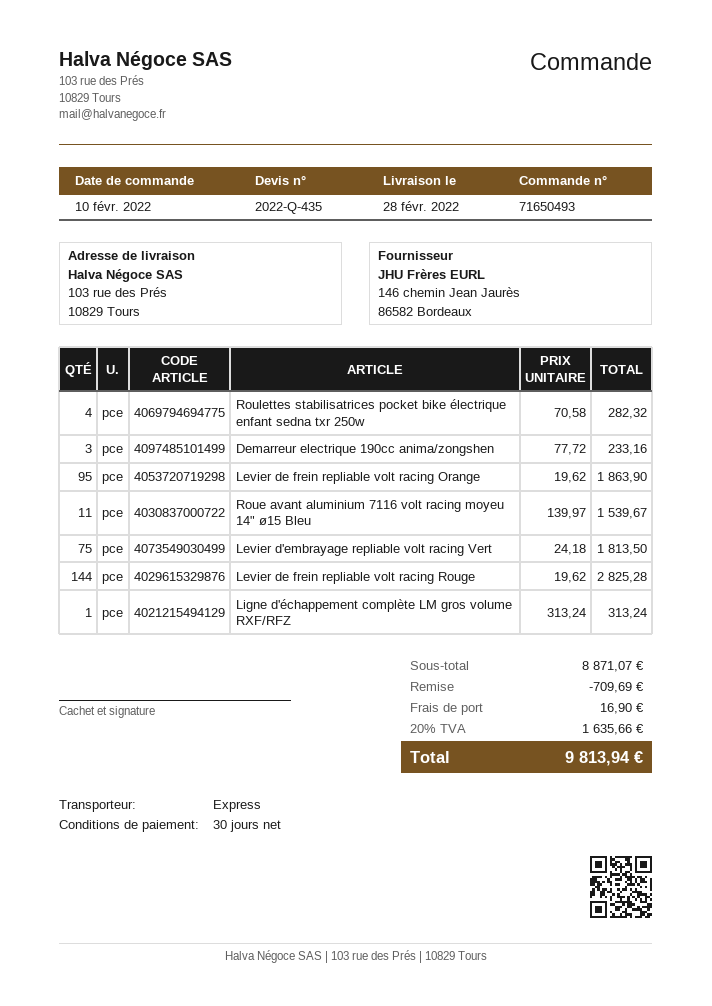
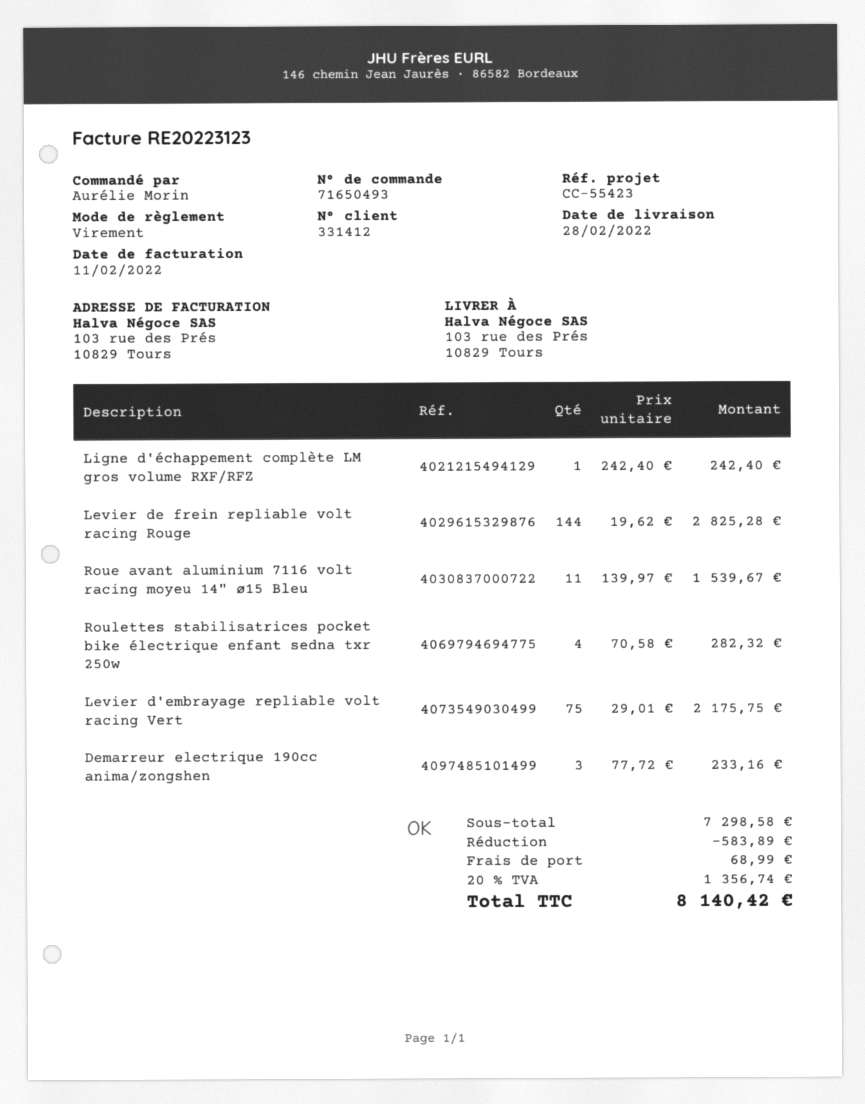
Levier de frein repliable volt racing Orange: 95 x 19.62 = 1863.90 -> none
Levier d'embrayage repliable volt racing Vert: 75 x 24.18 = 1813.50 -> 75 x 29.01 = 2175.75
Ligne d'échappement complète LM gros volume RXF/RFZ: 1 x 313.24 = 313.24 -> 1 x 242.40 = 242.40
subtotal: 8871.07 -> 7298.58
discount: 709.69 -> 583.89
shipping: 16.90 -> 68.99
tax: 20% = 1635.66 -> 20% = 1356.74
total: 9813.94 -> 8140.42

